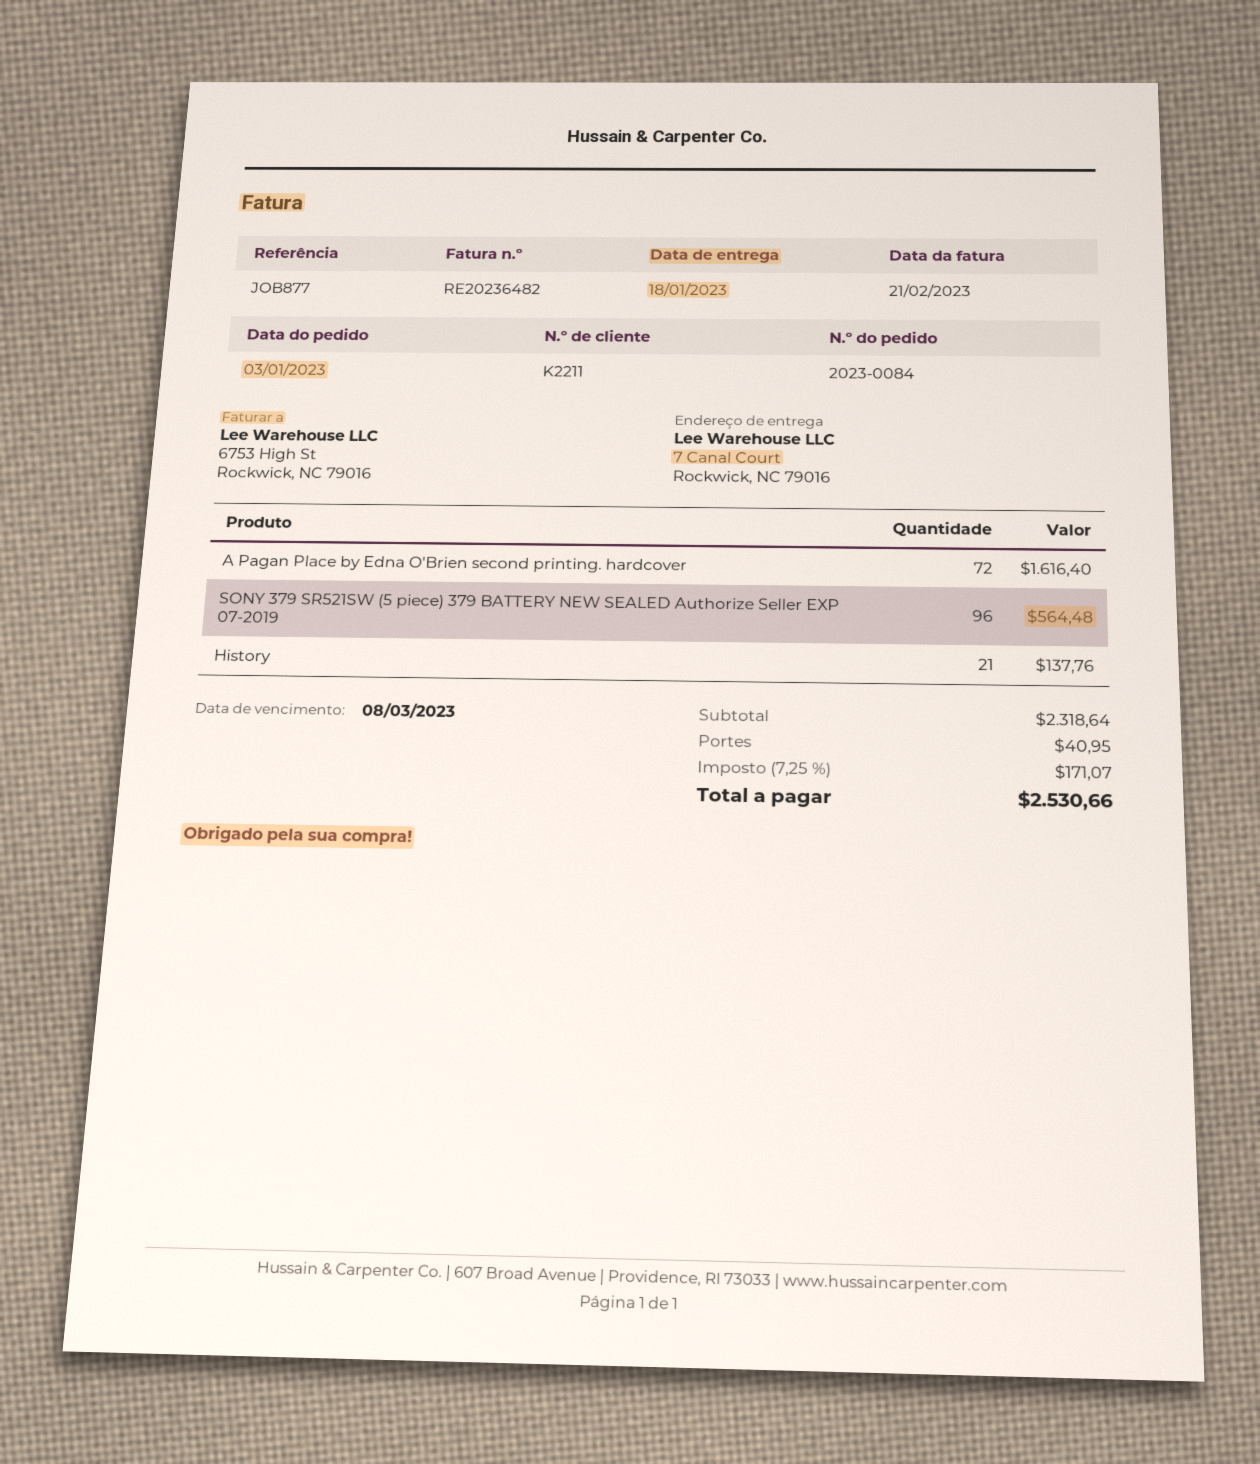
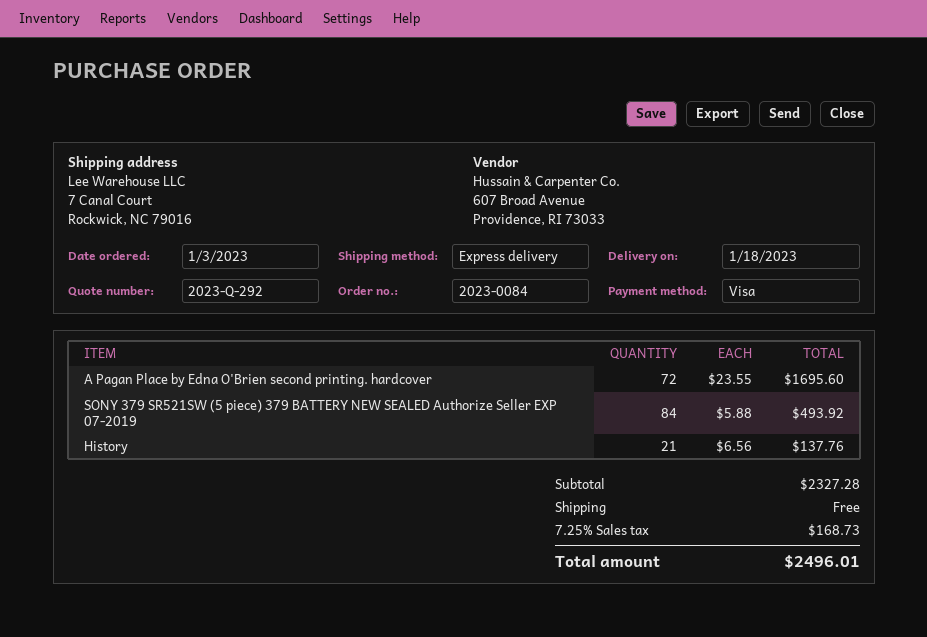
A Pagan Place by Edna O'Brien second printing. hardcover: 72 for 1616.40 -> 72 for 1695.60
SONY 379 SR521SW (5 piece) 379 BATTERY NEW SEALED Authorize Seller EXP 07-2019: 96 for 564.48 -> 84 for 493.92
subtotal: 2318.64 -> 2327.28
shipping: 40.95 -> 0.00
tax: 7.25% = 171.07 -> 7.25% = 168.73
total: 2530.66 -> 2496.01

